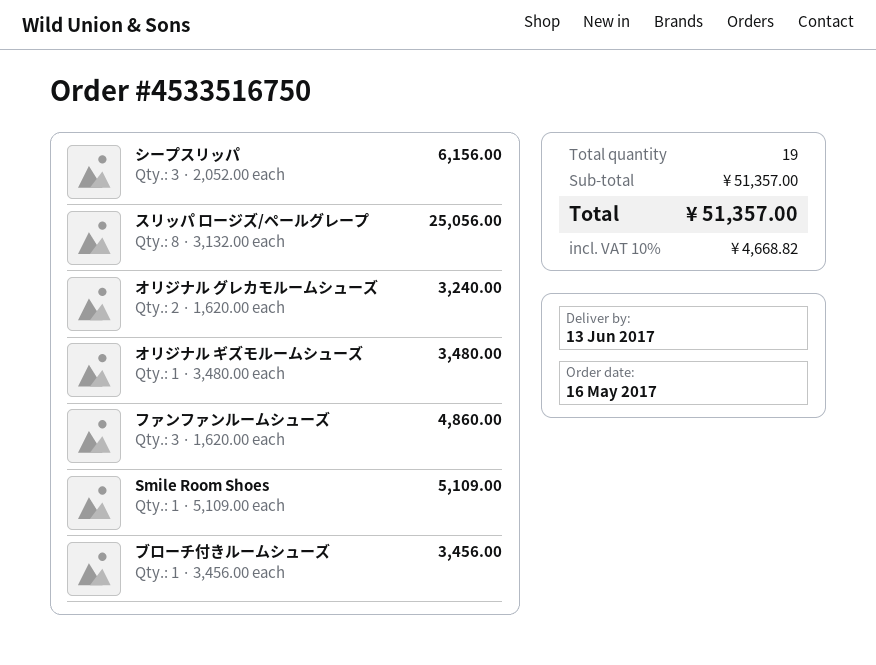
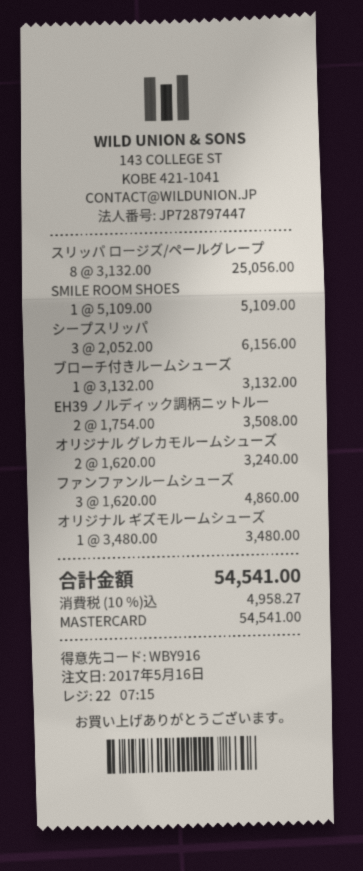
ブローチ付きルームシューズ: 1 x 3456.00 = 3456.00 -> 1 x 3132.00 = 3132.00
EH39 ノルディック調柄ニットルー: none -> 2 x 1754.00 = 3508.00
tax: 10% = 4668.82 -> 10% = 4958.27
total: 51357.00 -> 54541.00

